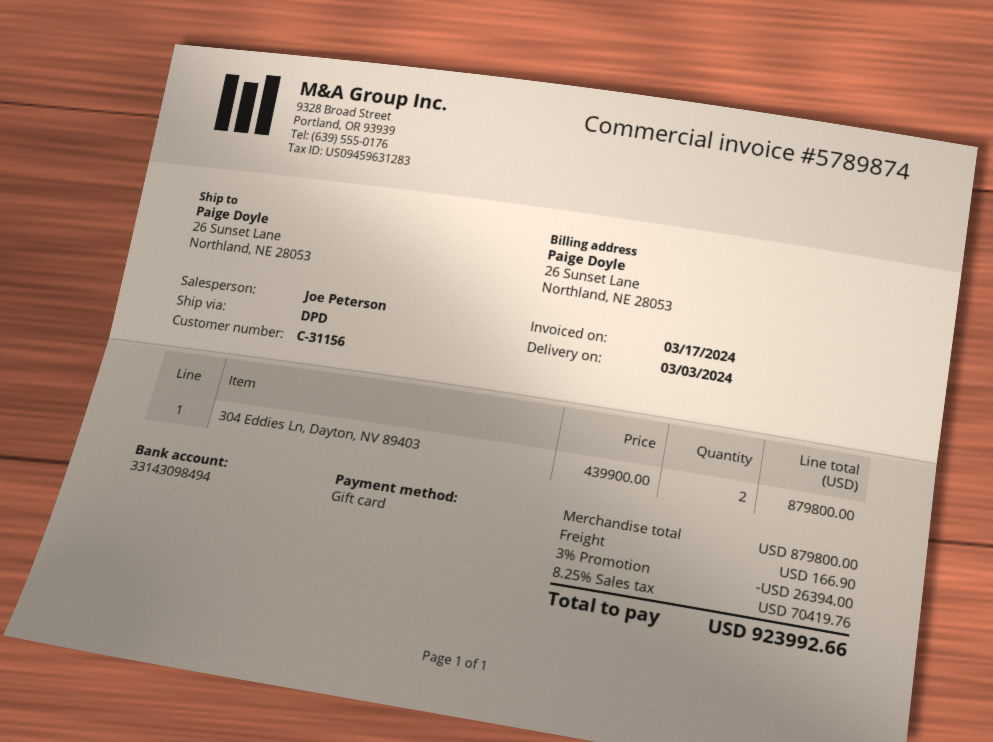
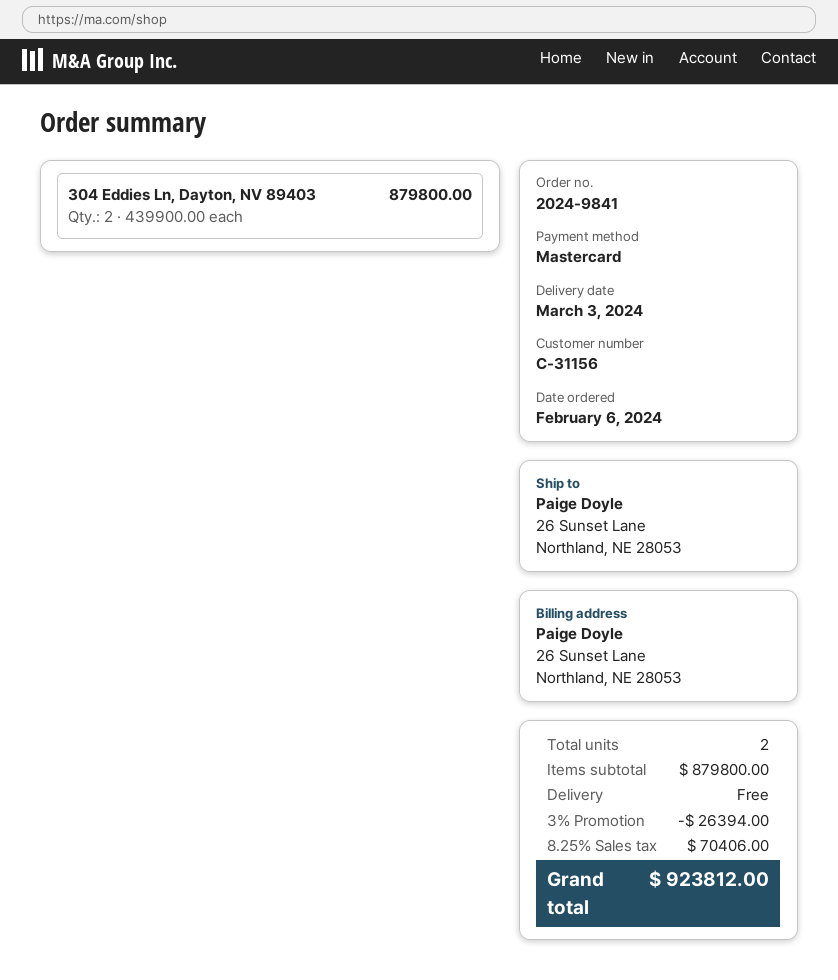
payment method: gift card -> Mastercard
shipping: 166.90 -> 0.00
tax: 8.25% = 70419.76 -> 8.25% = 70406.00
total: 923992.66 -> 923812.00

